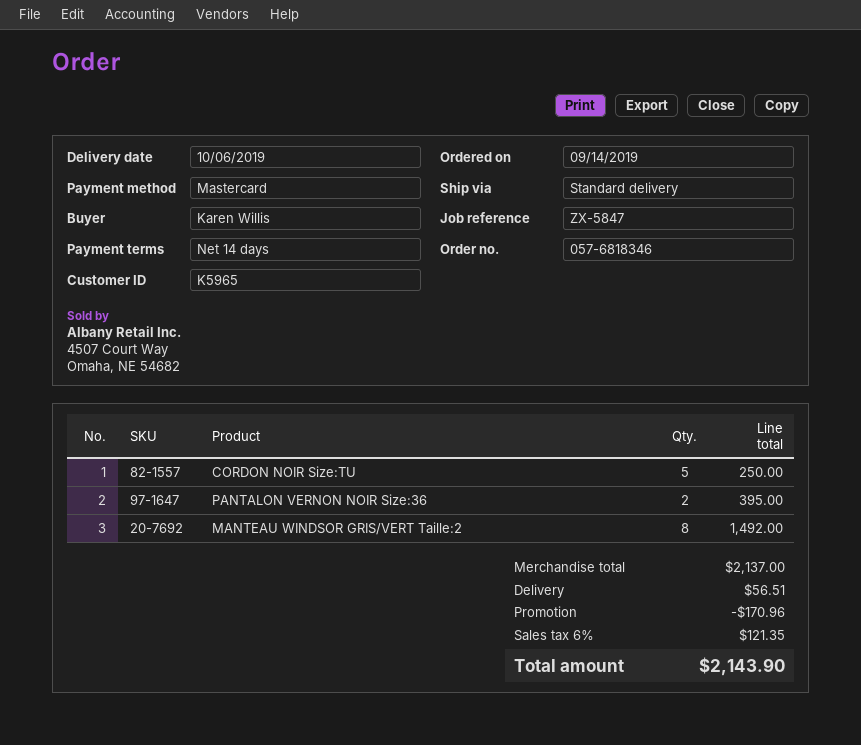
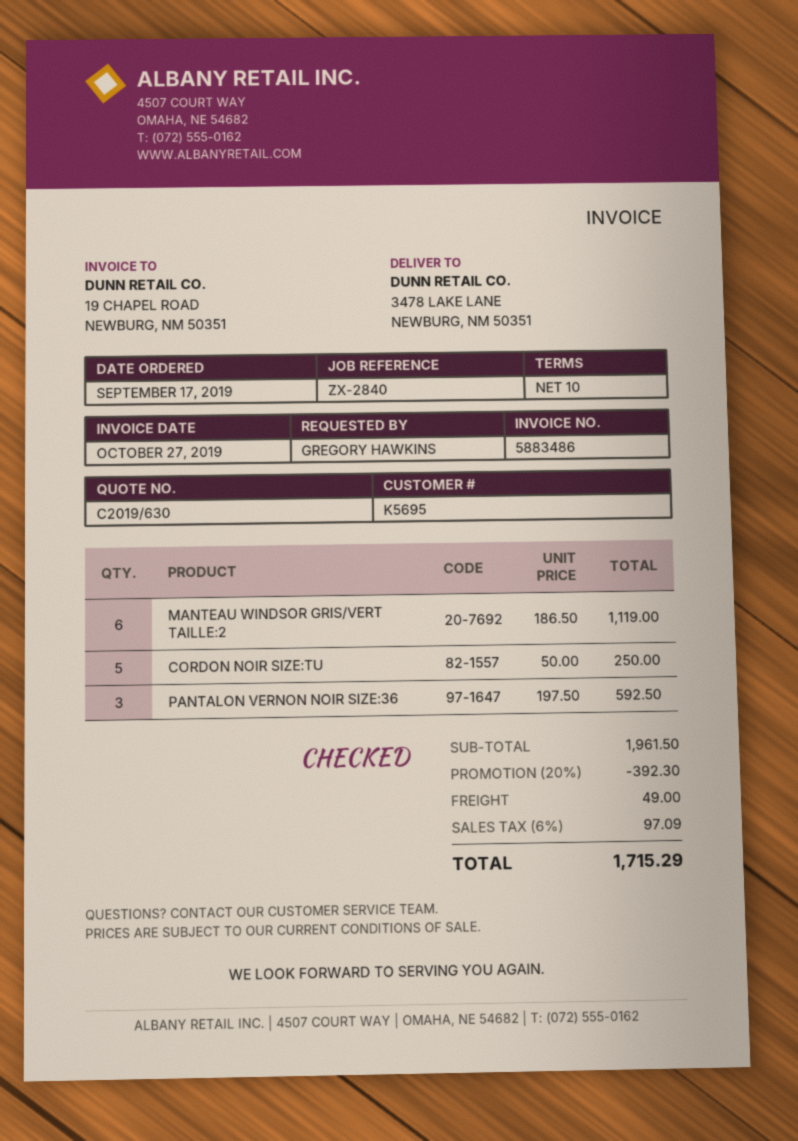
order date: 2019-09-14 -> 2019-09-17
payment terms: 14 days -> 10 days
customer number: K5965 -> K5695
reference: ZX-5847 -> ZX-2840
ordered by: Karen Willis -> GREGORY HAWKINS
PANTALON VERNON NOIR Size:36: 2 for 395.00 -> 3 for 592.50
MANTEAU WINDSOR GRIS/VERT Taille:2: 8 for 1492.00 -> 6 for 1119.00
subtotal: 2137.00 -> 1961.50
discount: 170.96 -> 392.30
shipping: 56.51 -> 49.00
tax: 6% = 121.35 -> 6% = 97.09
total: 2143.90 -> 1715.29

